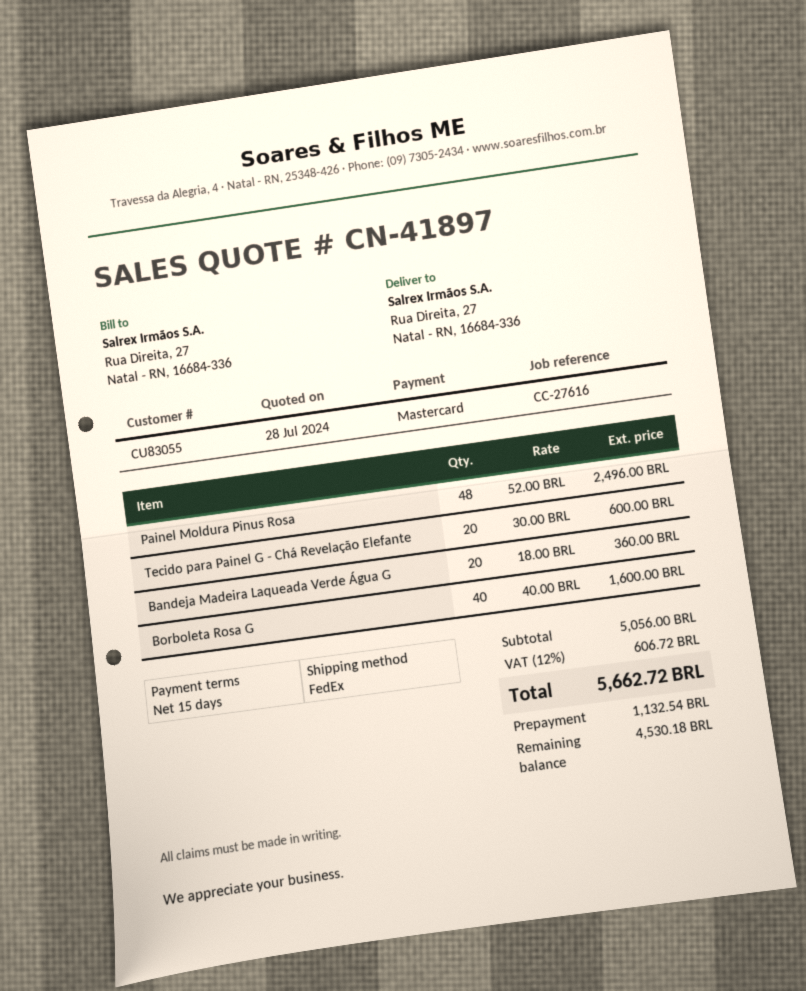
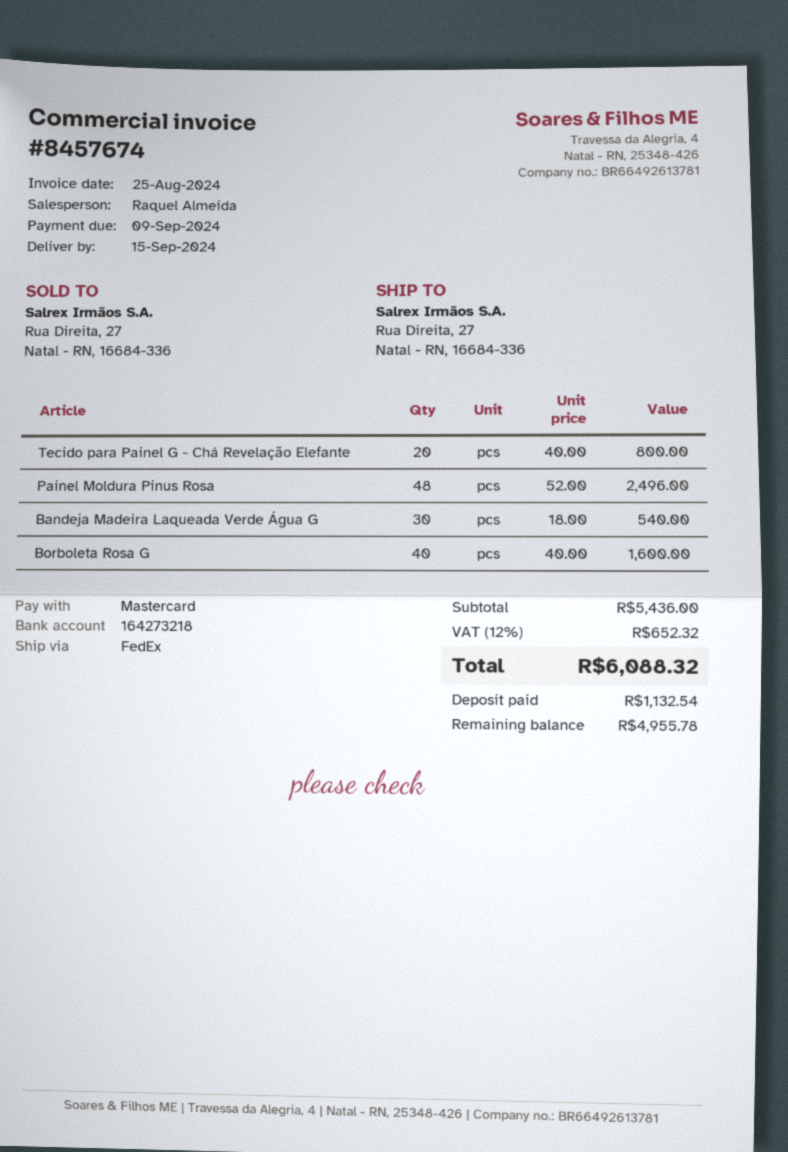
Tecido para Painel G - Chá Revelação Elefante: 20 x 30.00 = 600.00 -> 20 x 40.00 = 800.00
Bandeja Madeira Laqueada Verde Água G: 20 x 18.00 = 360.00 -> 30 x 18.00 = 540.00
subtotal: 5056.00 -> 5436.00
tax: 12% = 606.72 -> 12% = 652.32
total: 5662.72 -> 6088.32
balance: 4530.18 -> 4955.78

